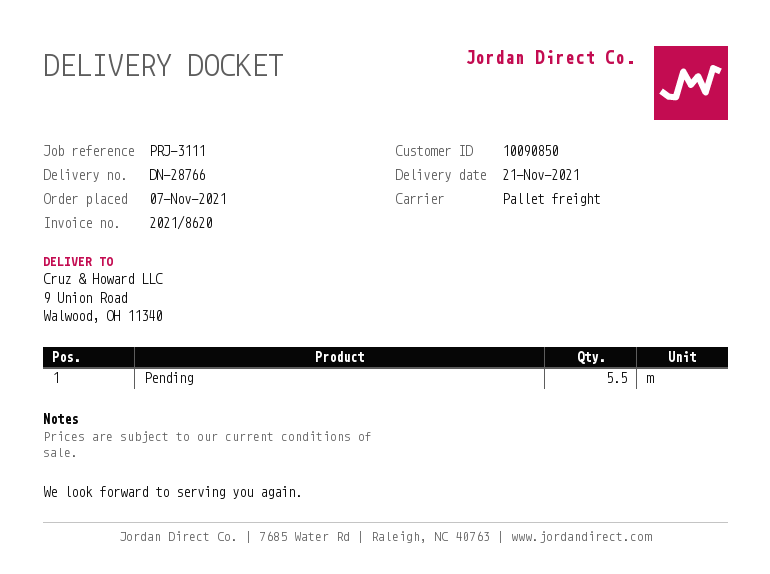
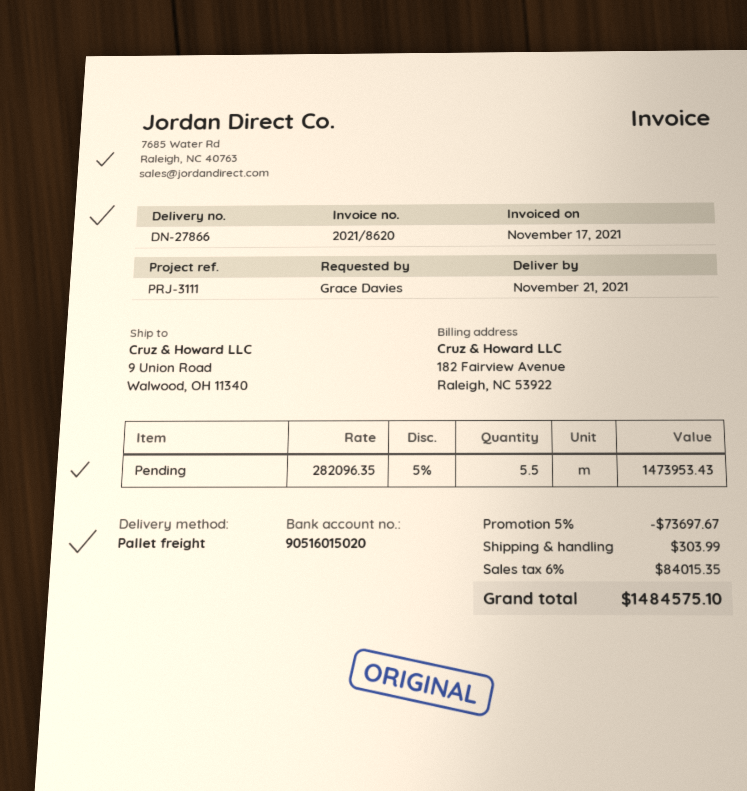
delivery note number: DN-28766 -> DN-27866

